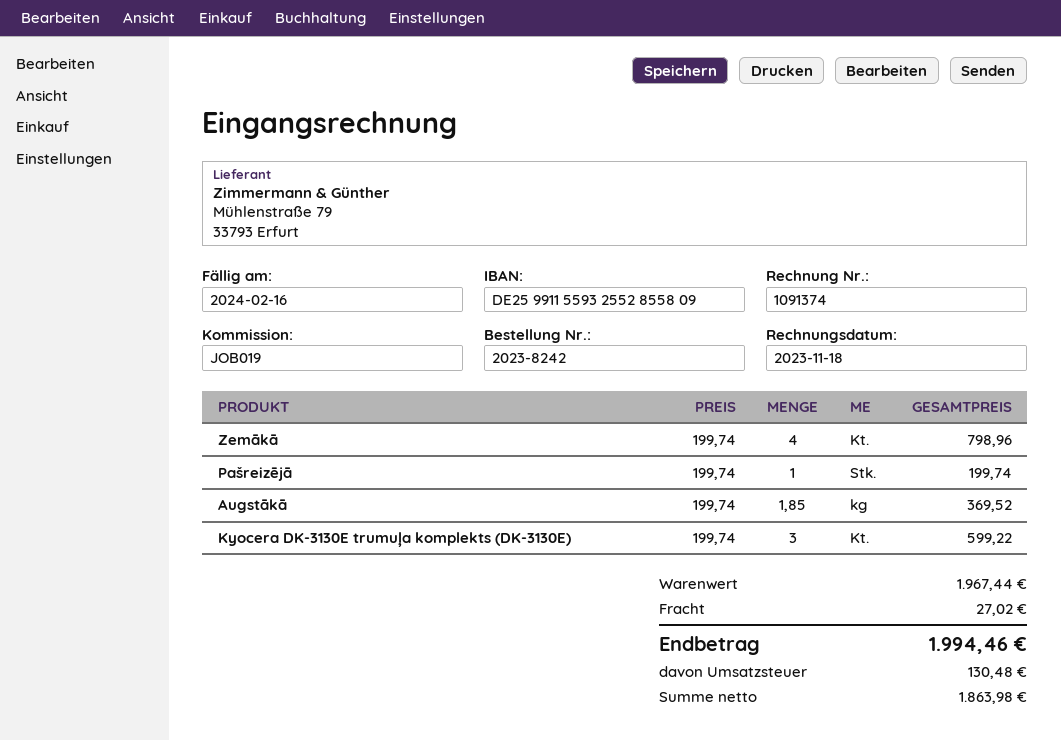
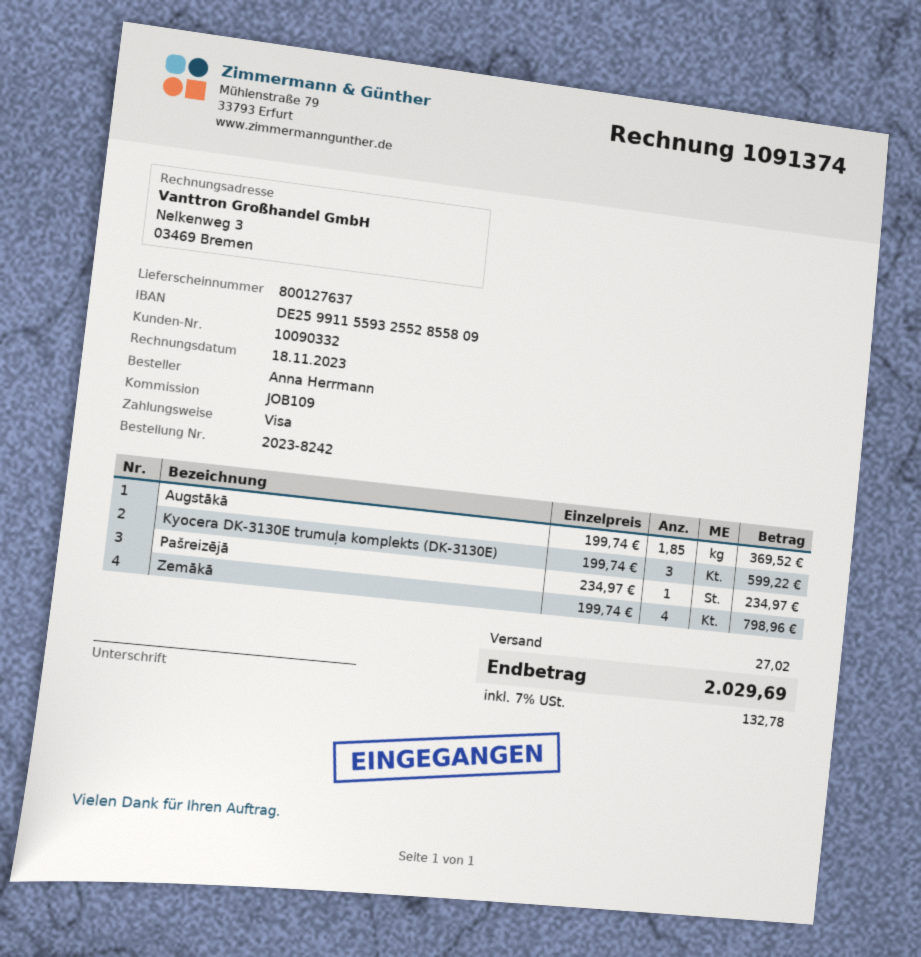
reference: JOB019 -> JOB109
Pašreizējā: 1 x 199.74 = 199.74 -> 1 x 234.97 = 234.97
tax: 130.48 -> 132.78
total: 1994.46 -> 2029.69

